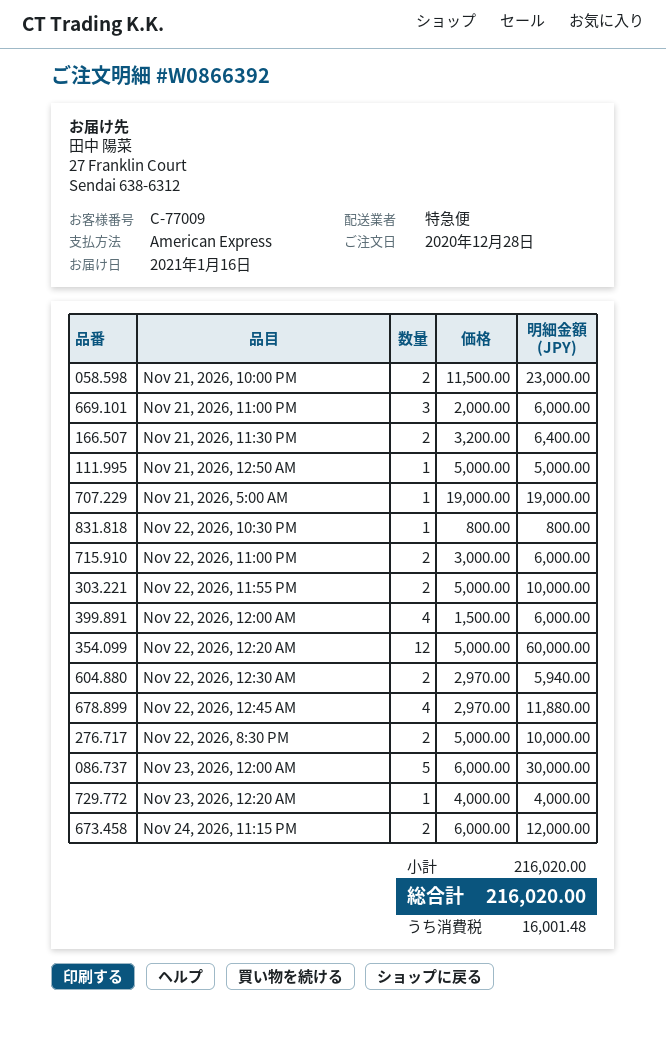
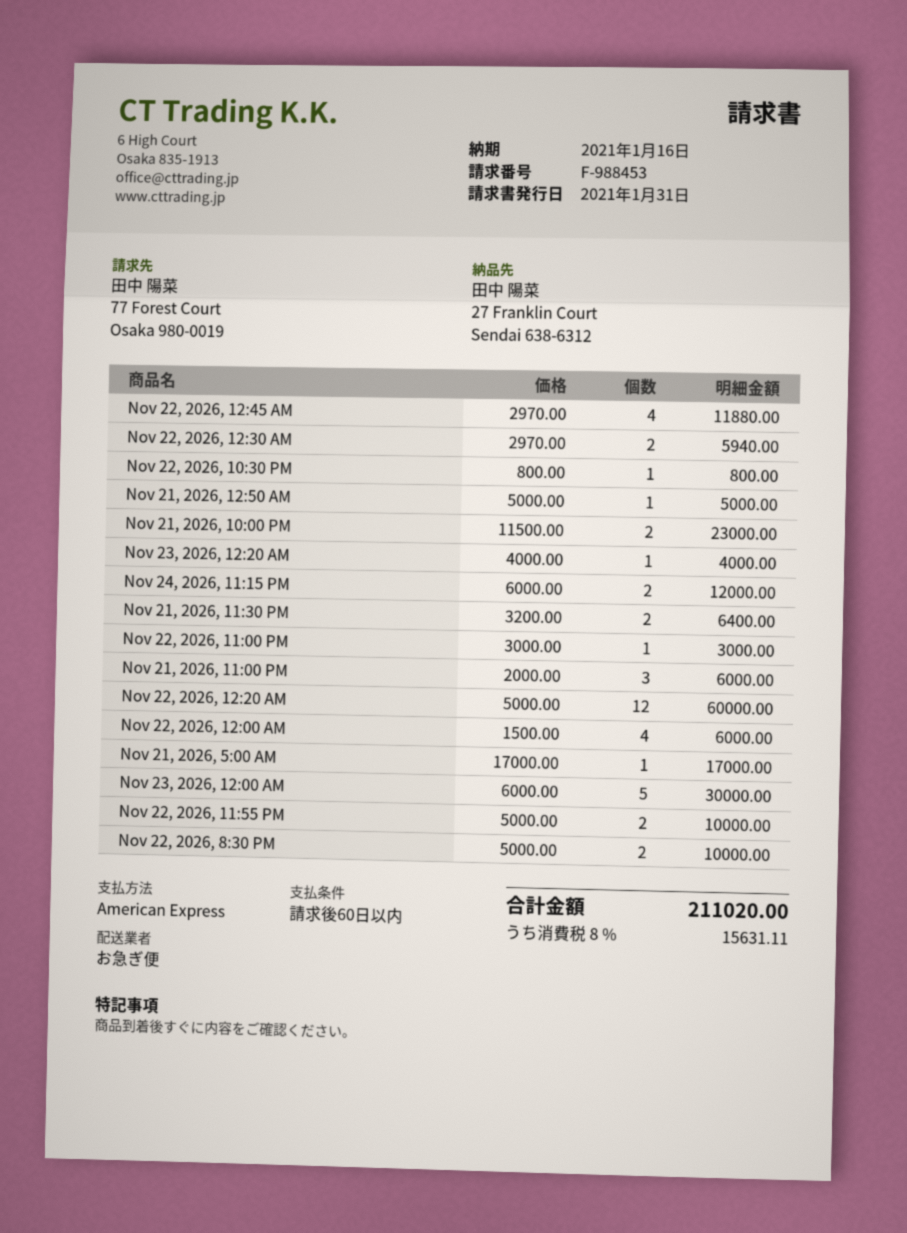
Nov 21, 2026, 5:00 AM: 1 x 19000.00 = 19000.00 -> 1 x 17000.00 = 17000.00
Nov 22, 2026, 11:00 PM: 2 x 3000.00 = 6000.00 -> 1 x 3000.00 = 3000.00
tax: 16001.48 -> 15631.11
total: 216020.00 -> 211020.00

